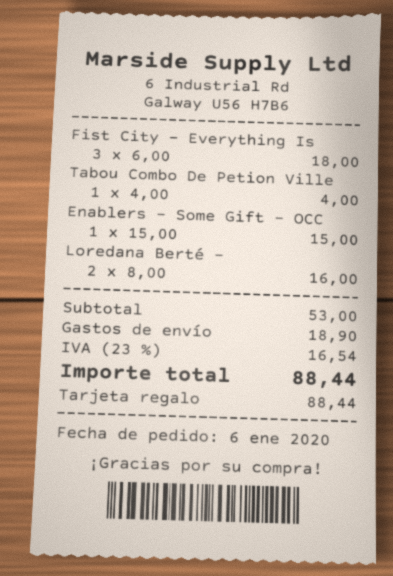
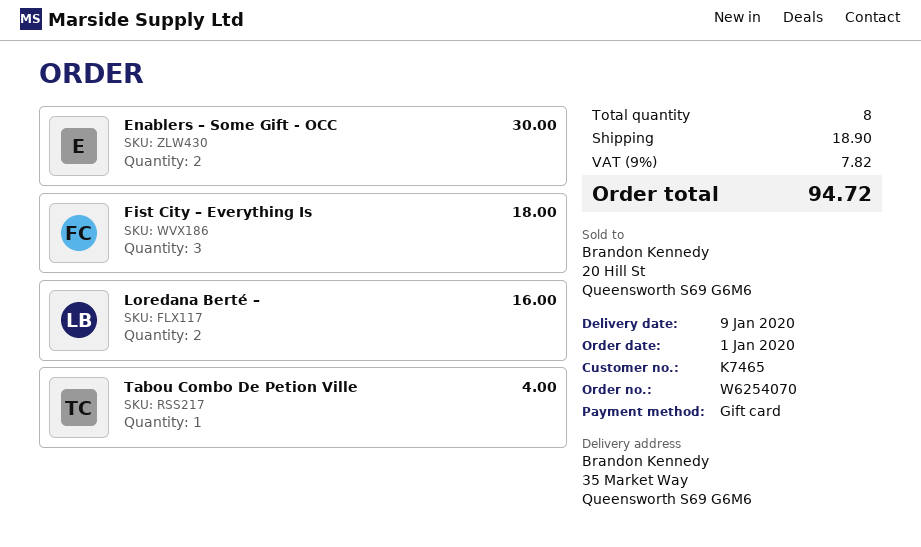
order date: 2020-01-06 -> 2020-01-01
Enablers – Some Gift - OCC: 1 for 15.00 -> 2 for 30.00
tax: 23% = 16.54 -> 9% = 7.82
total: 88.44 -> 94.72

